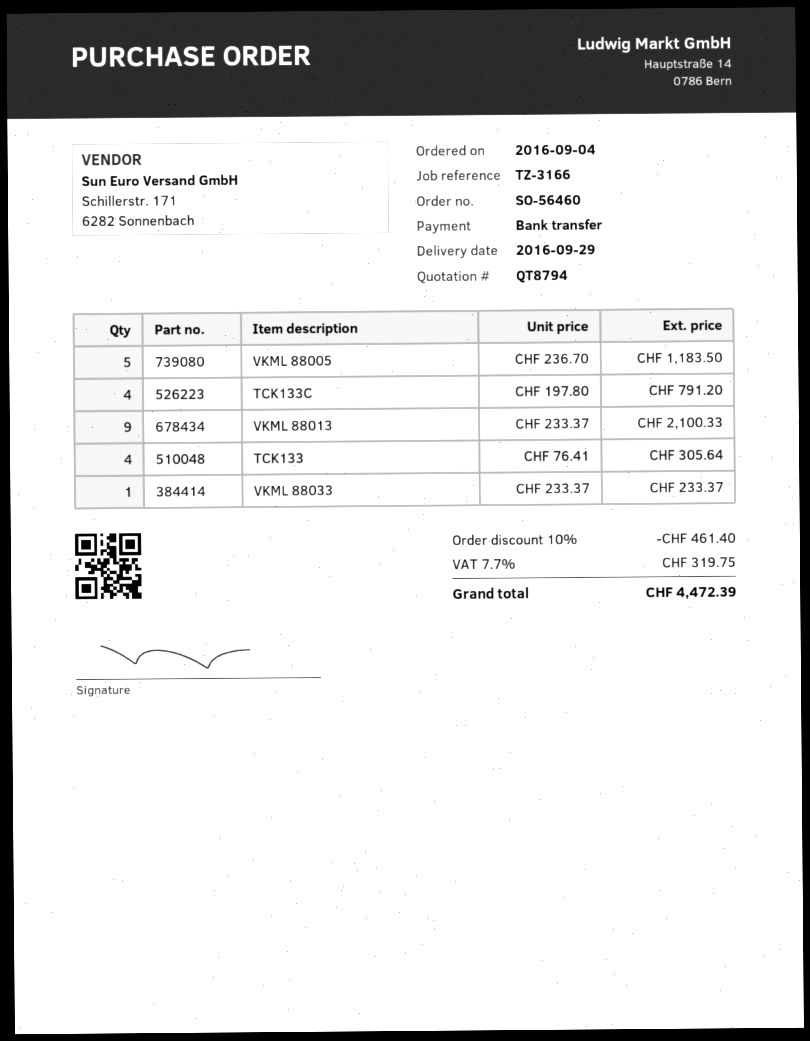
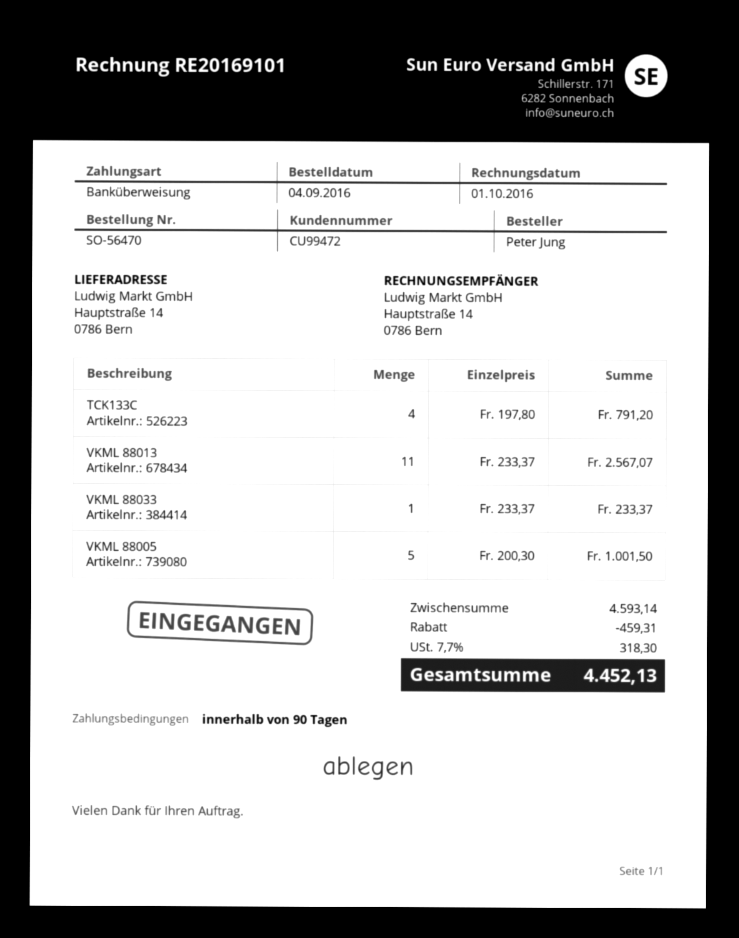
order number: SO-56460 -> SO-56470
VKML 88005: 5 x 236.70 = 1183.50 -> 5 x 200.30 = 1001.50
VKML 88013: 9 x 233.37 = 2100.33 -> 11 x 233.37 = 2567.07
TCK133: 4 x 76.41 = 305.64 -> none
discount: 461.40 -> 459.31
tax: 7.7% = 319.75 -> 7.7% = 318.30
total: 4472.39 -> 4452.13

